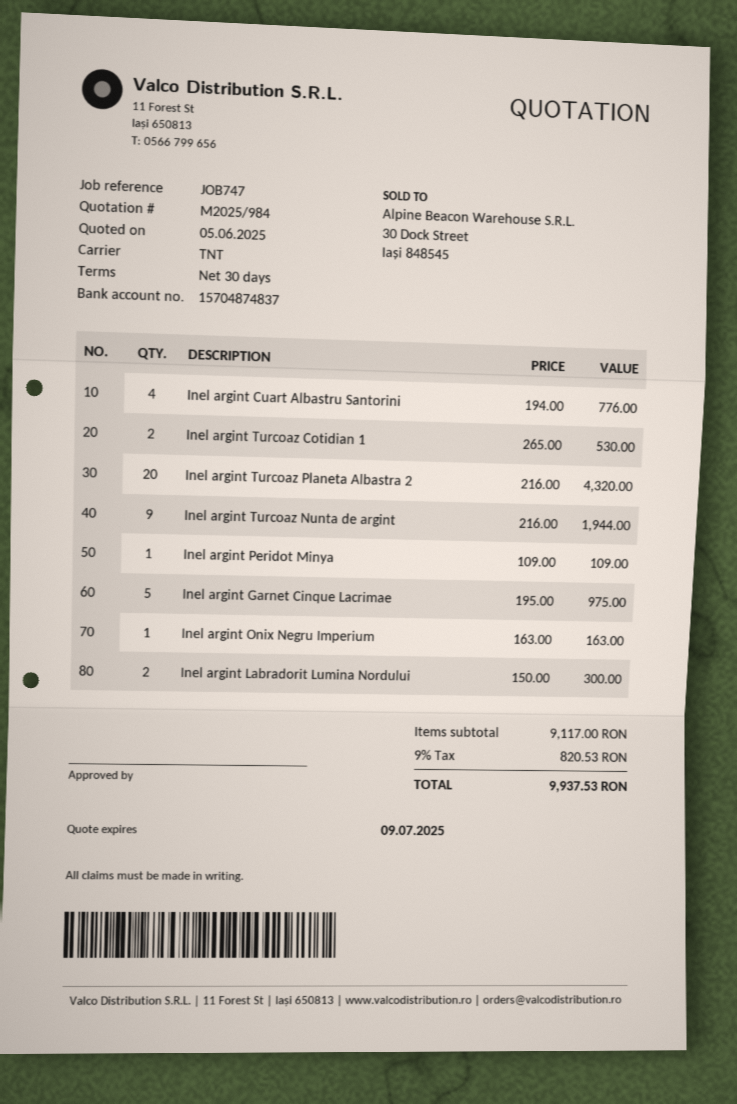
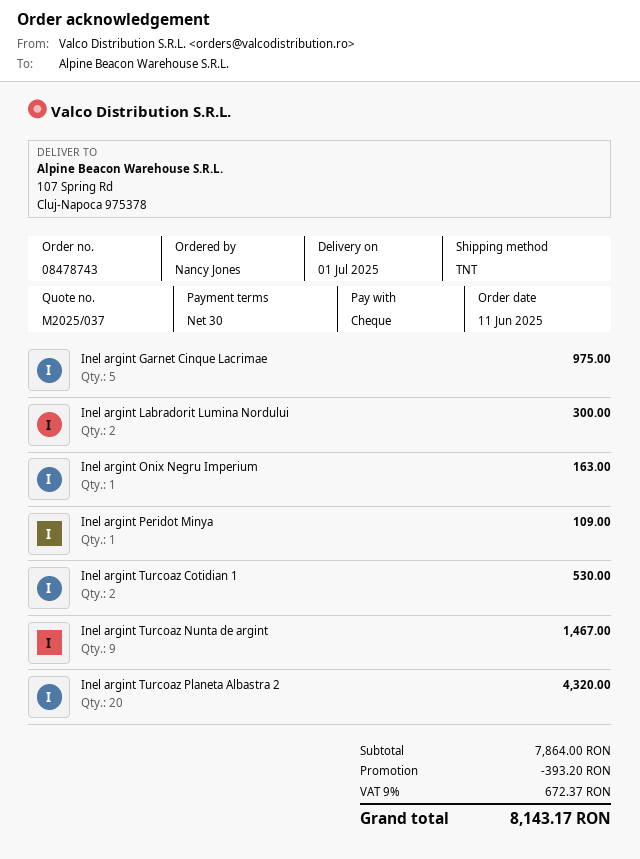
quote number: M2025/984 -> M2025/037
Inel argint Cuart Albastru Santorini: 4 for 776.00 -> none
Inel argint Turcoaz Nunta de argint: 9 for 1944.00 -> 9 for 1467.00
subtotal: 9117.00 -> 7864.00
discount: none -> 393.20
tax: 9% = 820.53 -> 9% = 672.37
total: 9937.53 -> 8143.17

